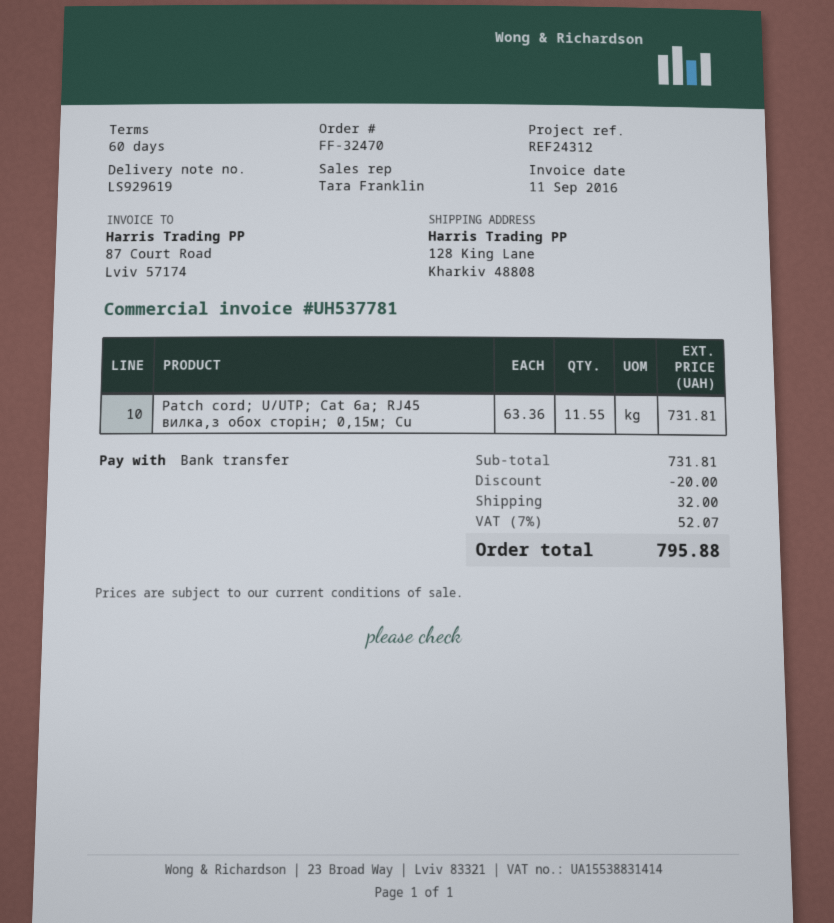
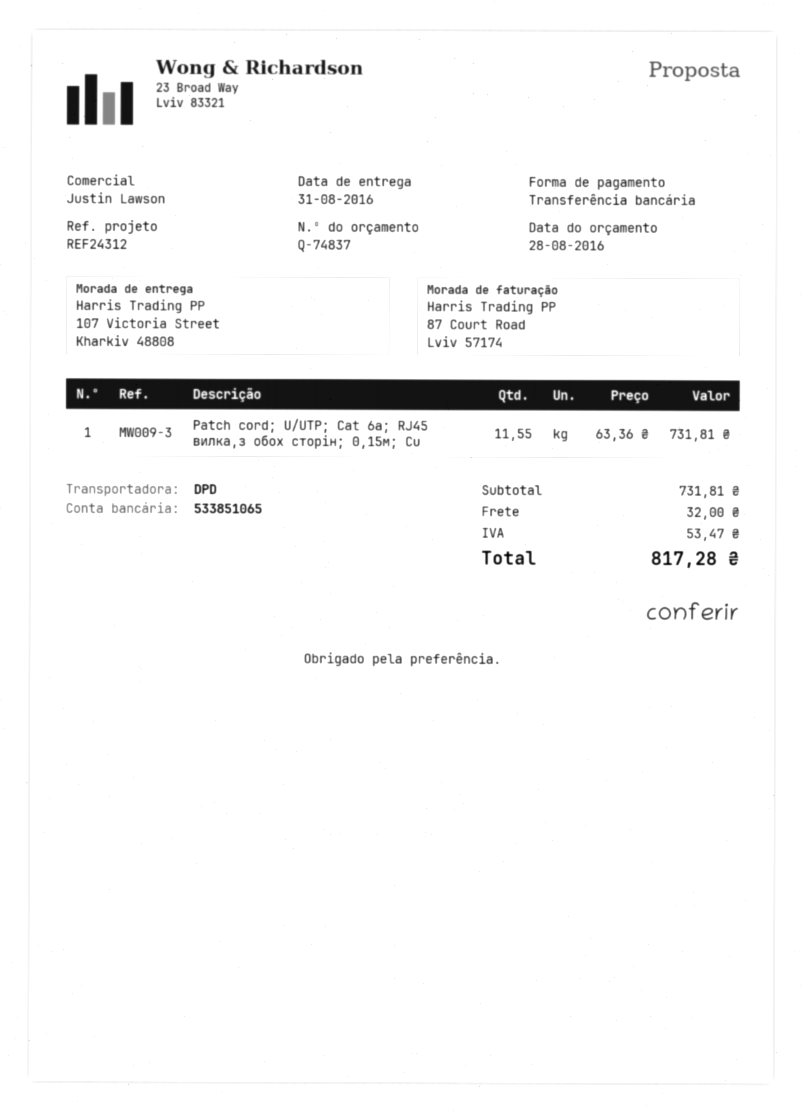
sales rep: Tara Franklin -> Justin Lawson
ship to: 128 King Lane, Kharkiv 48808 -> 107 Victoria Street, Kharkiv 48808
discount: 20.00 -> none
tax: 52.07 -> 53.47
total: 795.88 -> 817.28

